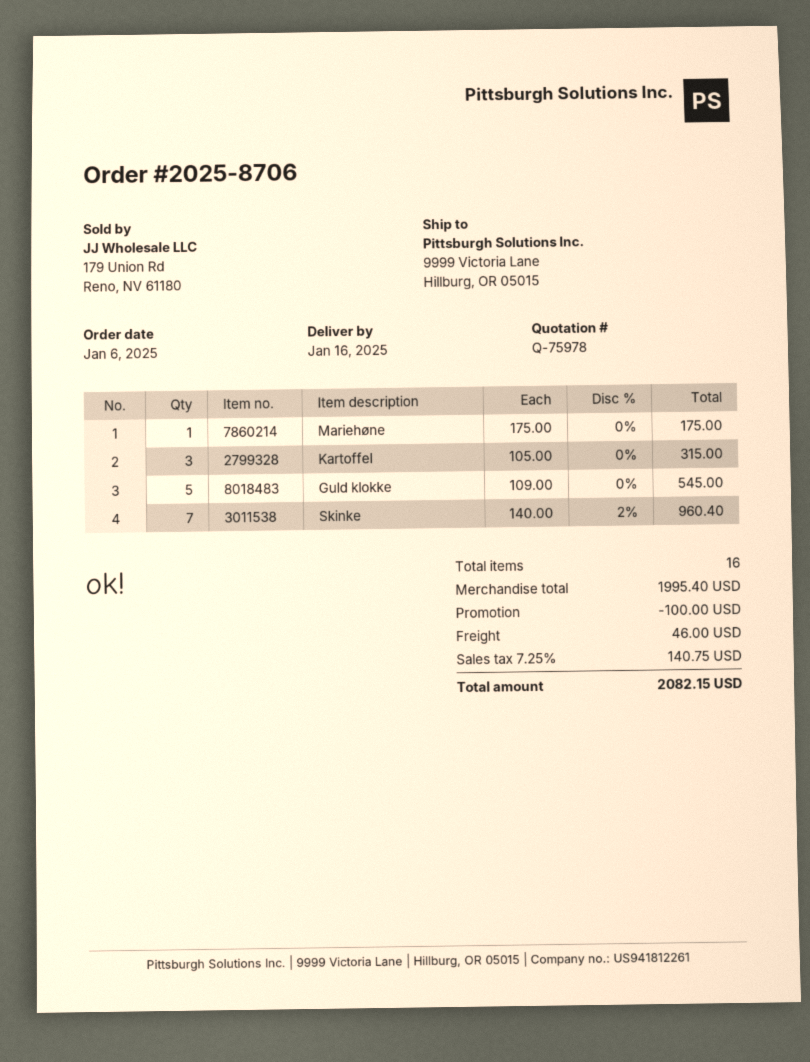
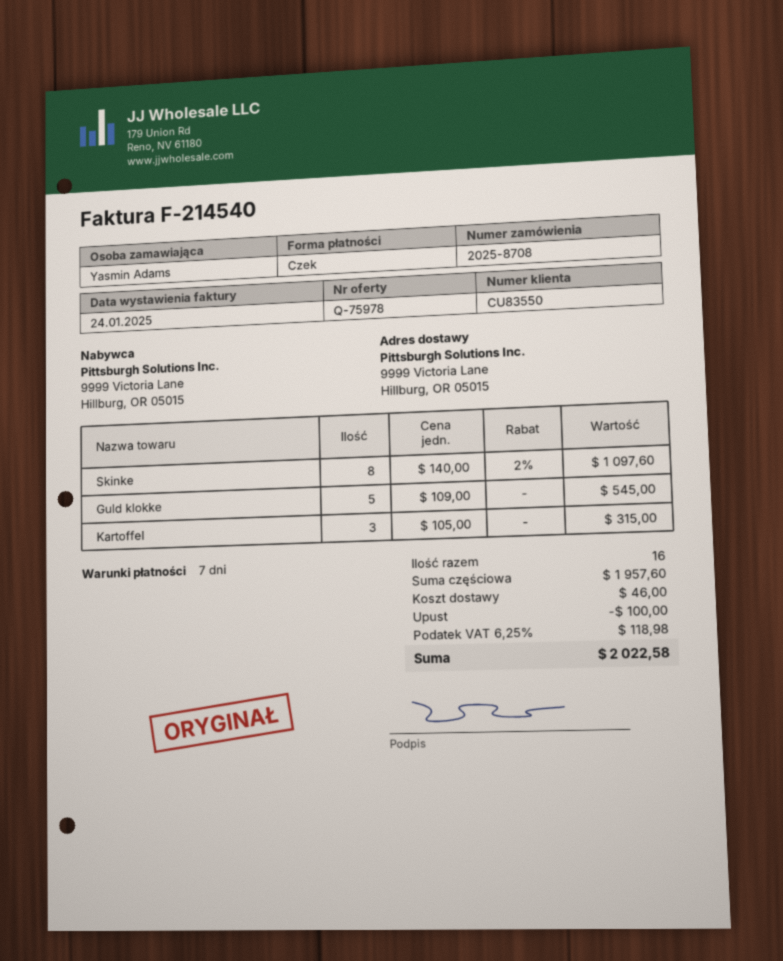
order number: 2025-8706 -> 2025-8708
Mariehøne: 1 x 175.00 = 175.00 -> none
Skinke: 7 x 140.00 - 2% = 960.40 -> 8 x 140.00 - 2% = 1097.60
subtotal: 1995.40 -> 1957.60
tax: 7.25% = 140.75 -> 6.25% = 118.98
total: 2082.15 -> 2022.58

